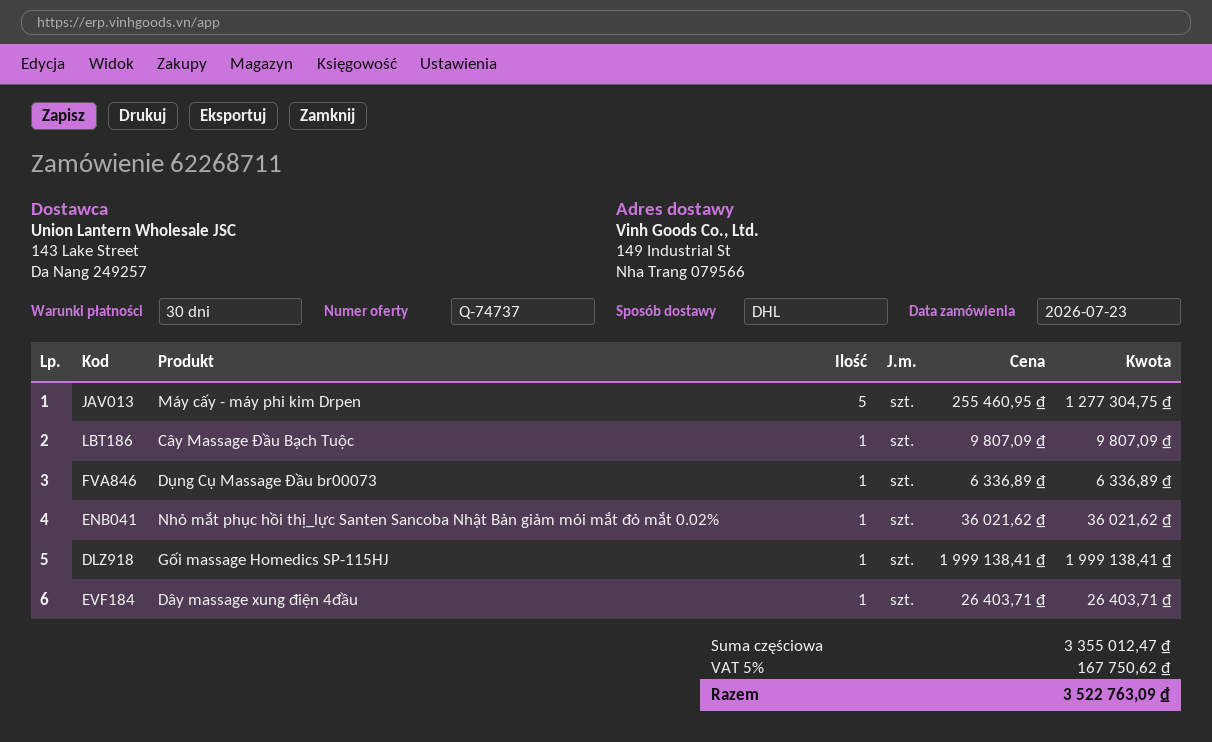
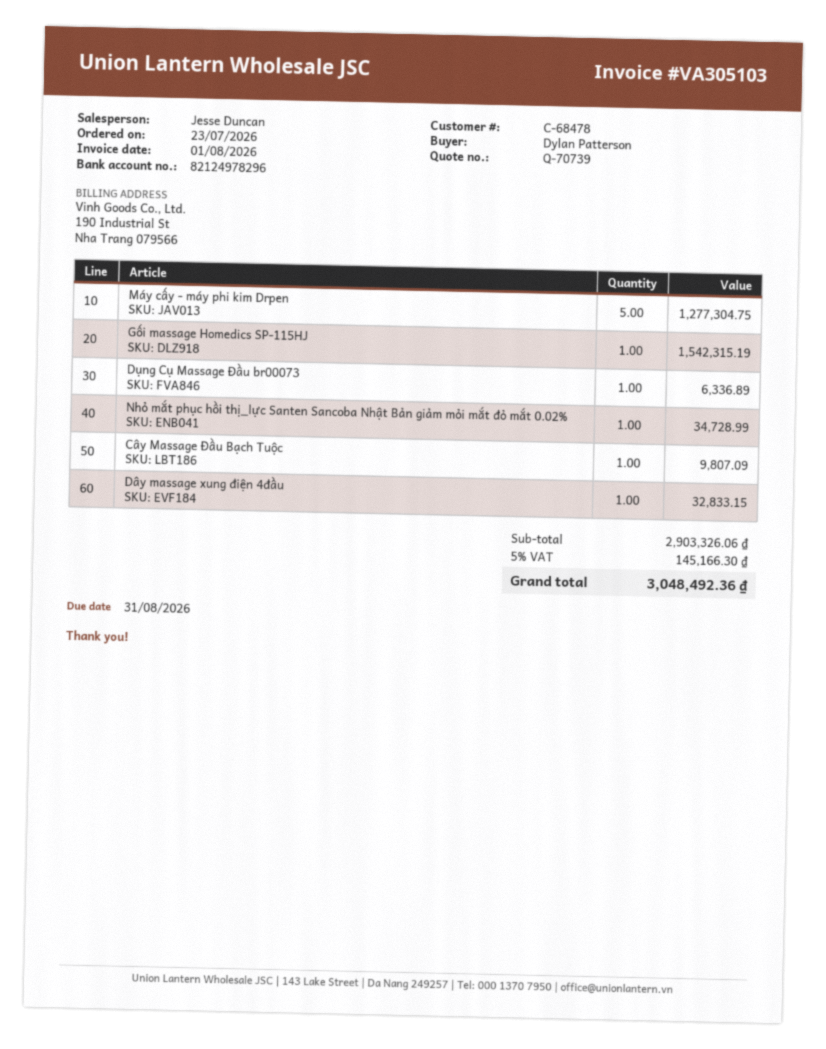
quote number: Q-74737 -> Q-70739
Nhỏ mắt phục hồi thị_lực Santen Sancoba Nhật Bản giảm mỏi mắt đỏ mắt 0.02%: 1 for 36021.62 -> 1 for 34728.99
Gối massage Homedics SP-115HJ: 1 for 1999138.41 -> 1 for 1542315.19
Dây massage xung điện 4đầu: 1 for 26403.71 -> 1 for 32833.15
subtotal: 3355012.47 -> 2903326.06
tax: 5% = 167750.62 -> 5% = 145166.30
total: 3522763.09 -> 3048492.36

